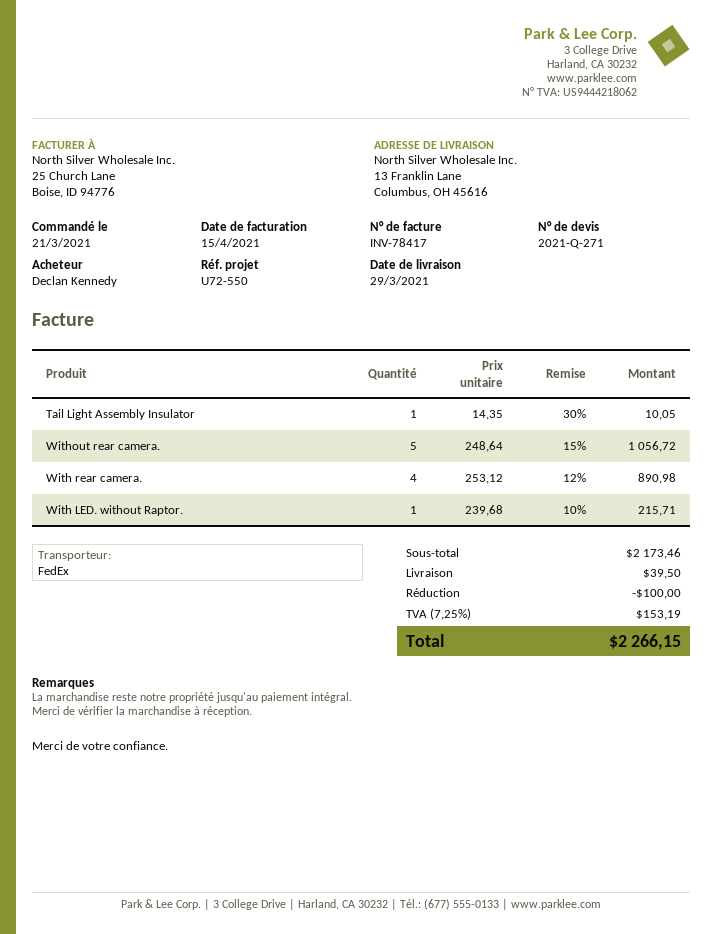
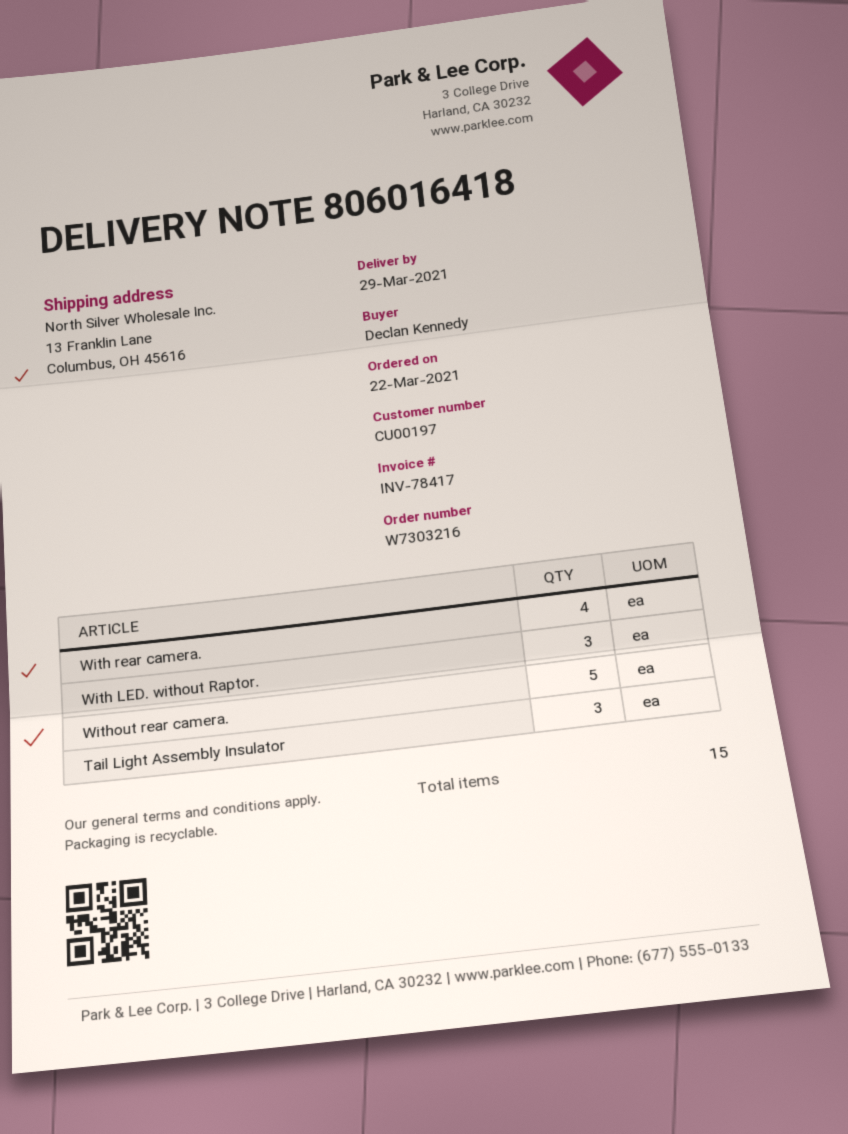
order date: 2021-03-21 -> 2021-03-22
Tail Light Assembly Insulator: 1 -> 3
With LED. without Raptor.: 1 -> 3

